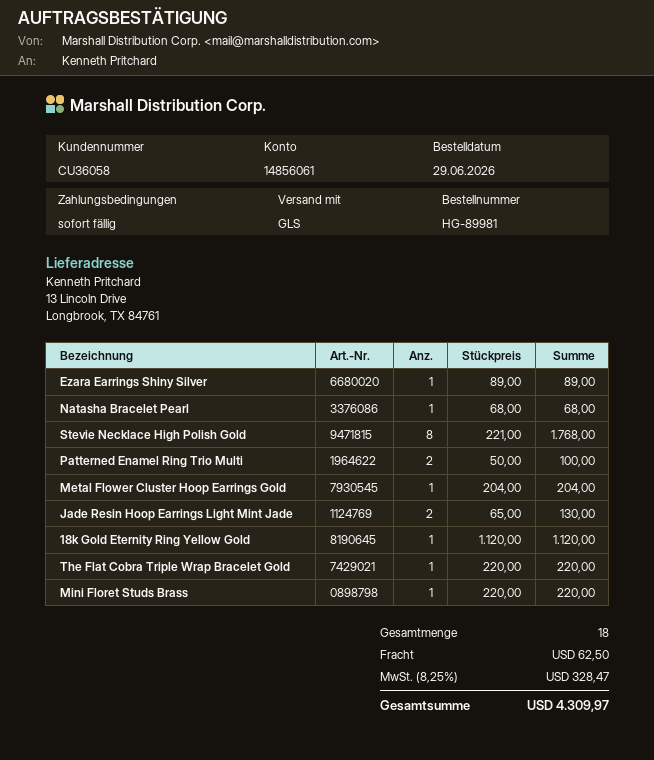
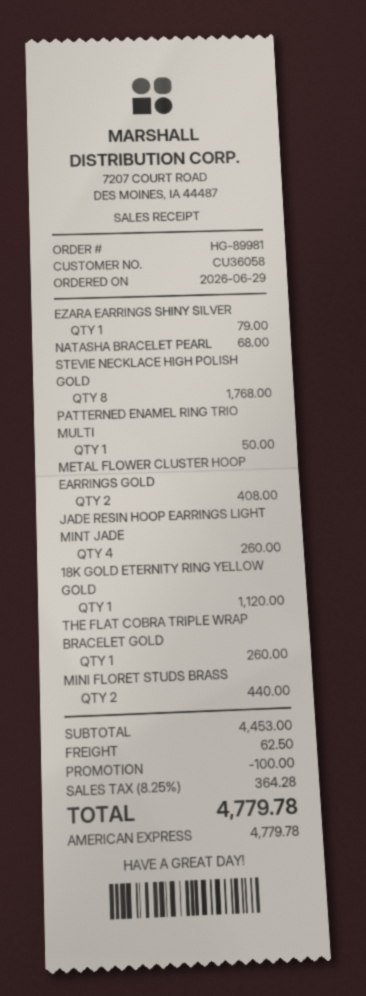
Ezara Earrings Shiny Silver: 1 for 89.00 -> 1 for 79.00
Patterned Enamel Ring Trio Multi: 2 for 100.00 -> 1 for 50.00
Metal Flower Cluster Hoop Earrings Gold: 1 for 204.00 -> 2 for 408.00
Jade Resin Hoop Earrings Light Mint Jade: 2 for 130.00 -> 4 for 260.00
The Flat Cobra Triple Wrap Bracelet Gold: 1 for 220.00 -> 1 for 260.00
Mini Floret Studs Brass: 1 for 220.00 -> 2 for 440.00
discount: none -> 100.00
tax: 8.25% = 328.47 -> 8.25% = 364.28
total: 4309.97 -> 4779.78

